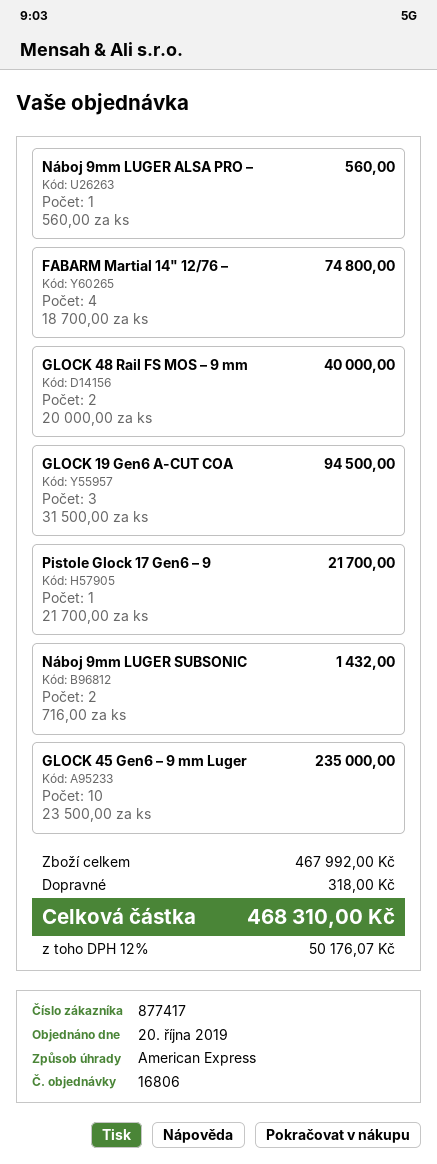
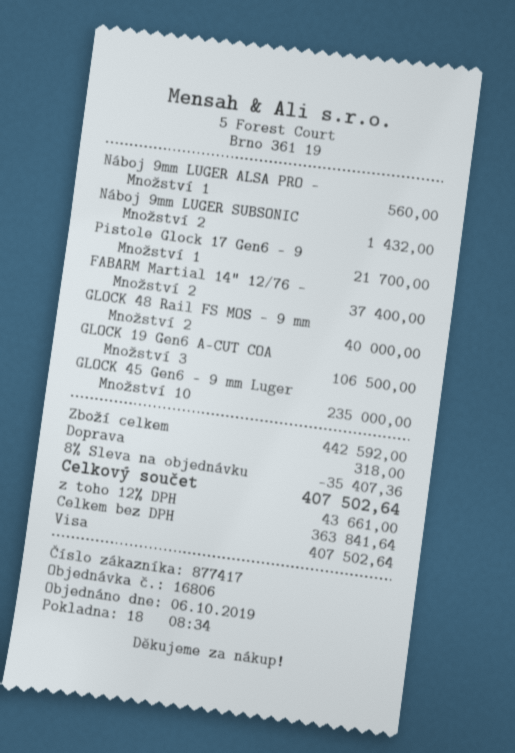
order date: 2019-10-20 -> 2019-10-06
payment method: American Express -> Visa
FABARM Martial 14" 12/76 –: 4 for 74800.00 -> 2 for 37400.00
GLOCK 19 Gen6 A-CUT COA: 3 for 94500.00 -> 3 for 106500.00
subtotal: 467992.00 -> 442592.00
discount: none -> 8% = 35407.36
tax: 12% = 50176.07 -> 12% = 43661.00
total: 468310.00 -> 407502.64

